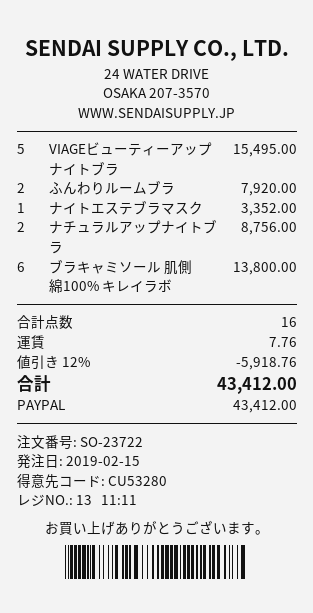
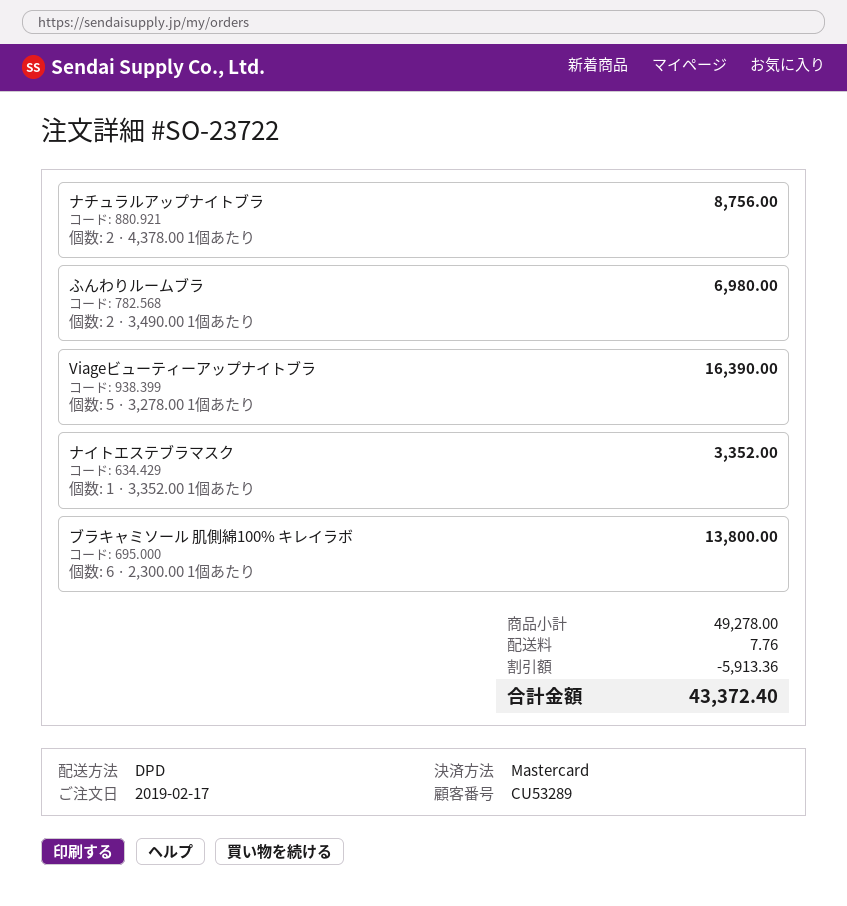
order date: 2019-02-15 -> 2019-02-17
customer number: CU53280 -> CU53289
payment method: PayPal -> Mastercard
VIAGEビューティーアップナイトブラ: 5 for 15495.00 -> 5 for 16390.00
ふんわりルームブラ: 2 for 7920.00 -> 2 for 6980.00
discount: 5918.76 -> 5913.36
total: 43412.00 -> 43372.40

